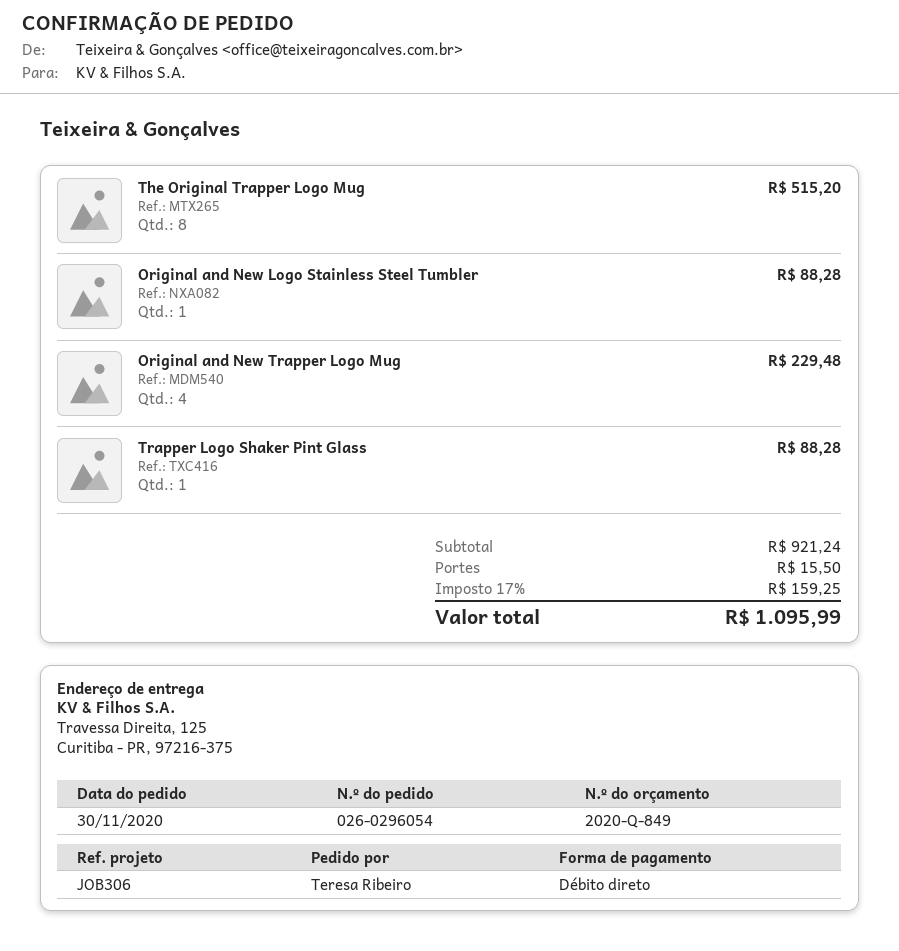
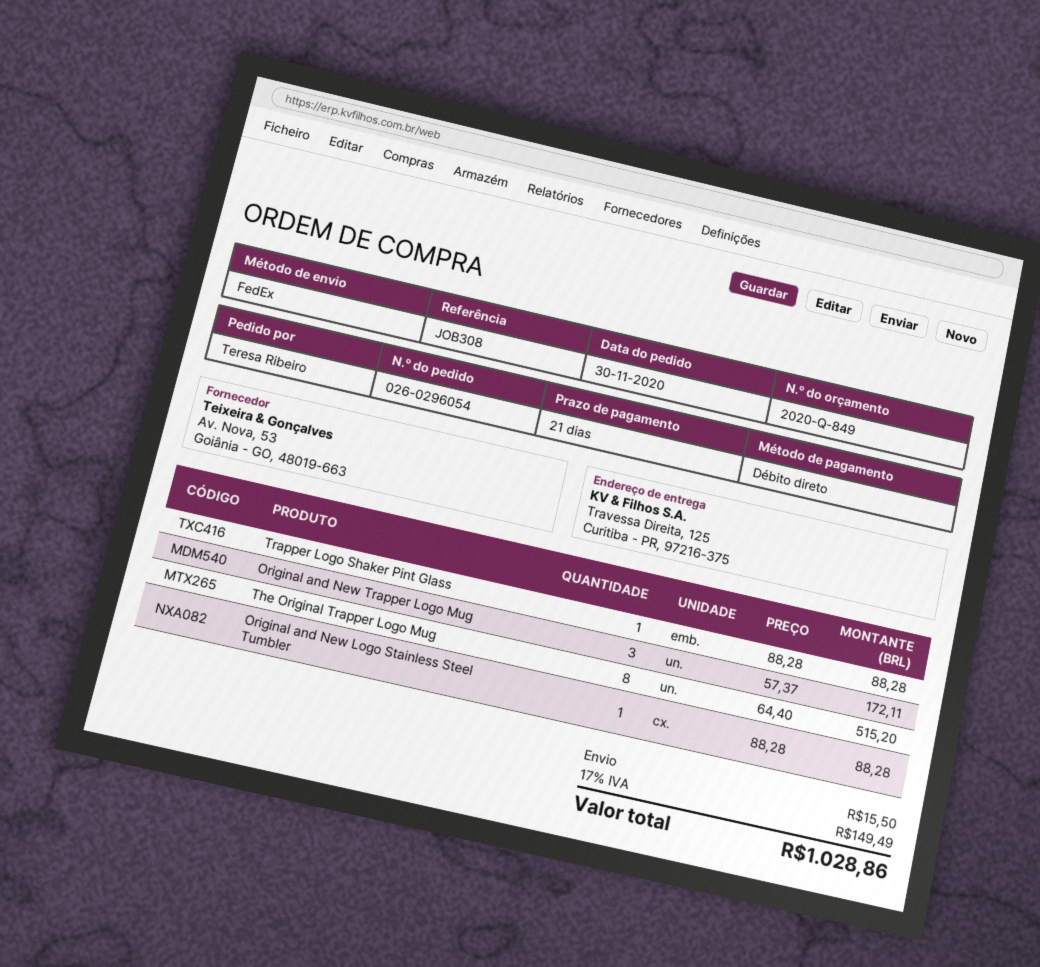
reference: JOB306 -> JOB308
Original and New Trapper Logo Mug: 4 for 229.48 -> 3 for 172.11
tax: 17% = 159.25 -> 17% = 149.49
total: 1095.99 -> 1028.86

